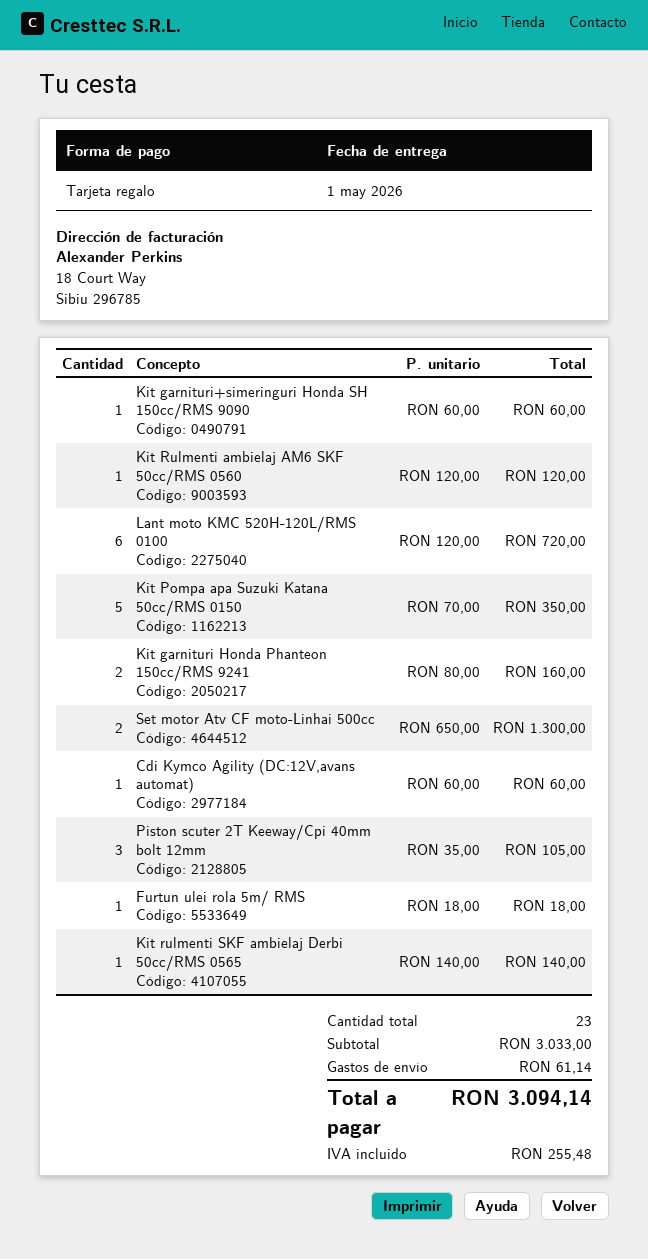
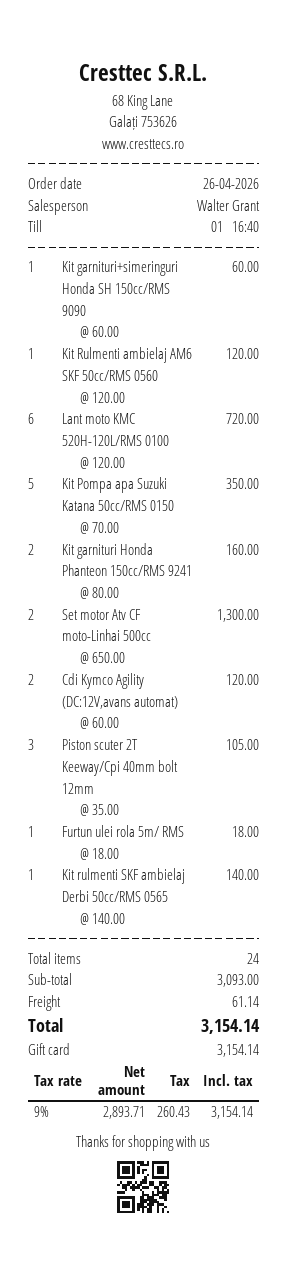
Cdi Kymco Agility (DC:12V,avans automat): 1 x 60.00 = 60.00 -> 2 x 60.00 = 120.00
total quantity: 23 -> 24
subtotal: 3033.00 -> 3093.00
tax: 255.48 -> 260.43
total: 3094.14 -> 3154.14

